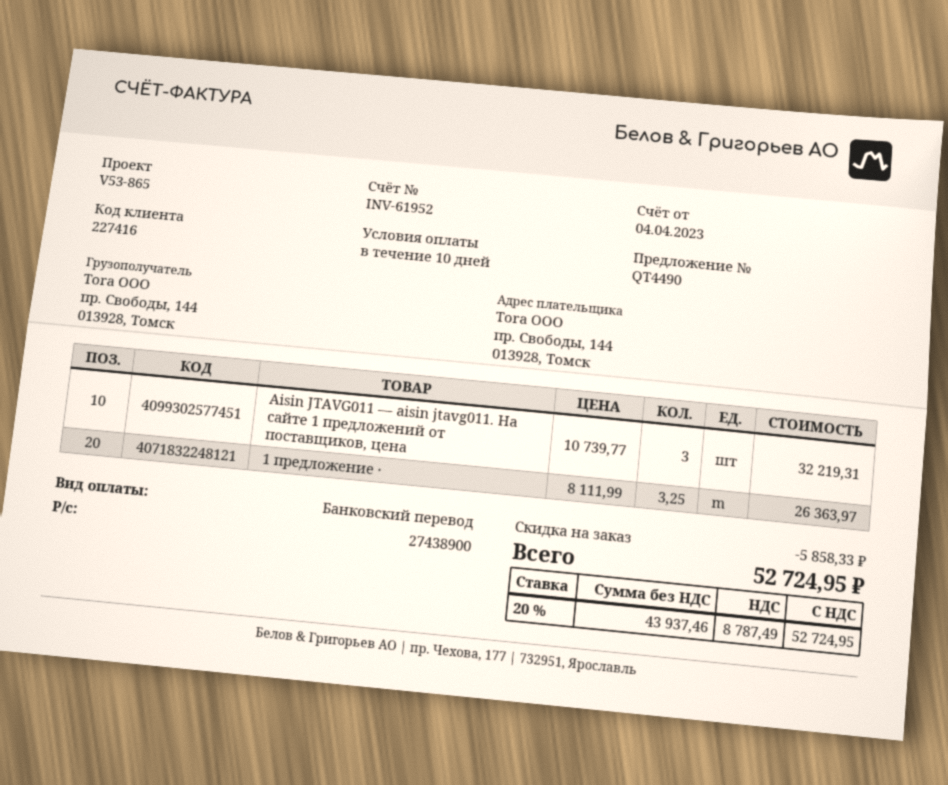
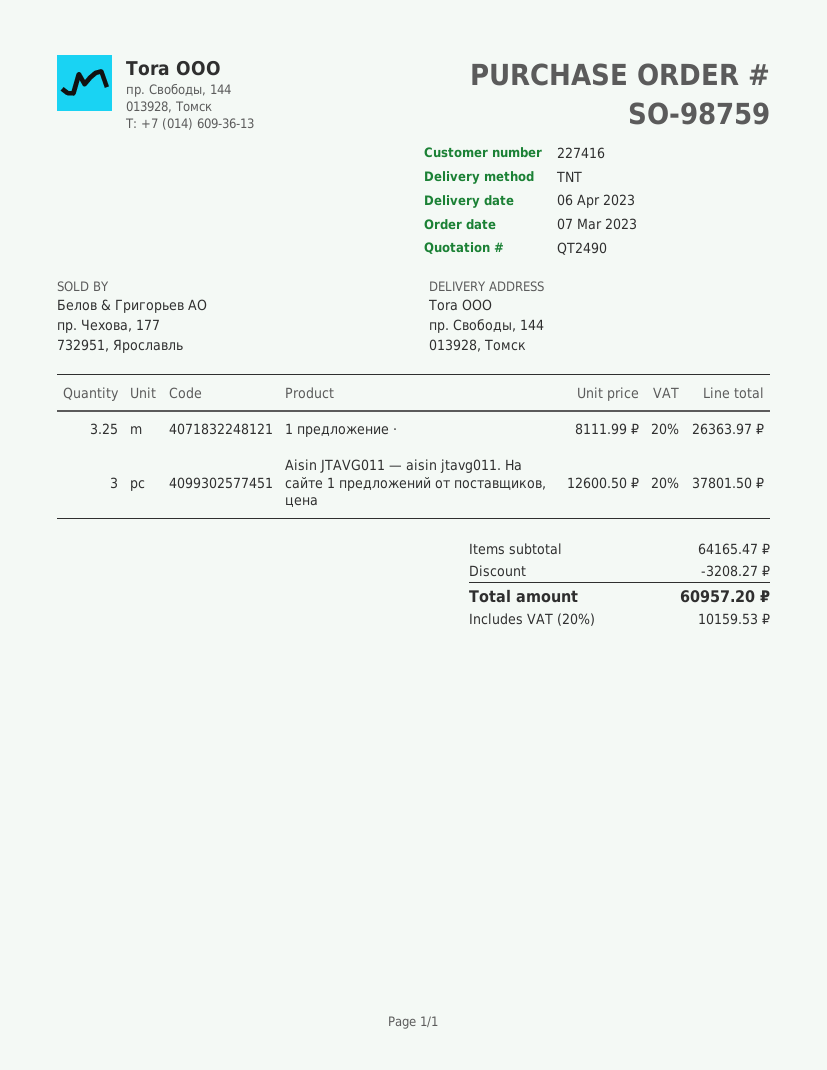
quote number: QT4490 -> QT2490
Aisin JTAVG011 — aisin jtavg011. На сайте 1 предложений от поставщиков, цена: 3 x 10739.77 = 32219.31 -> 3 x 12600.50 = 37801.50
discount: 5858.33 -> 3208.27
tax: 20% = 8787.49 -> 20% = 10159.53
total: 52724.95 -> 60957.20

